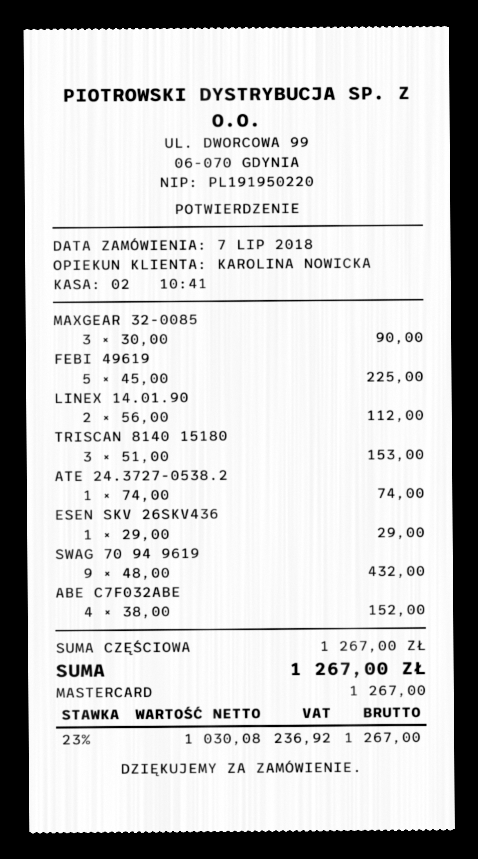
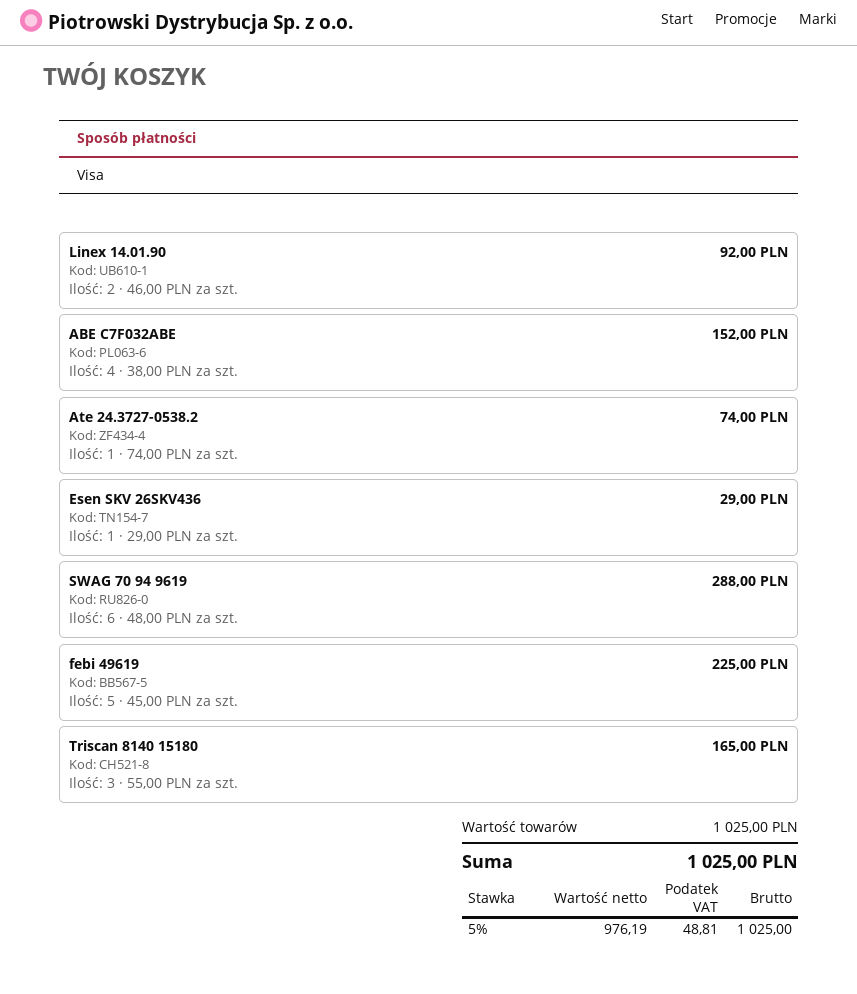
payment method: Mastercard -> Visa
MAXGEAR 32-0085: 3 x 30.00 = 90.00 -> none
LINEX 14.01.90: 2 x 56.00 = 112.00 -> 2 x 46.00 = 92.00
TRISCAN 8140 15180: 3 x 51.00 = 153.00 -> 3 x 55.00 = 165.00
SWAG 70 94 9619: 9 x 48.00 = 432.00 -> 6 x 48.00 = 288.00
subtotal: 1267.00 -> 1025.00
net: 1030.08 -> 976.19
tax: 23% = 236.92 -> 5% = 48.81
total: 1267.00 -> 1025.00

